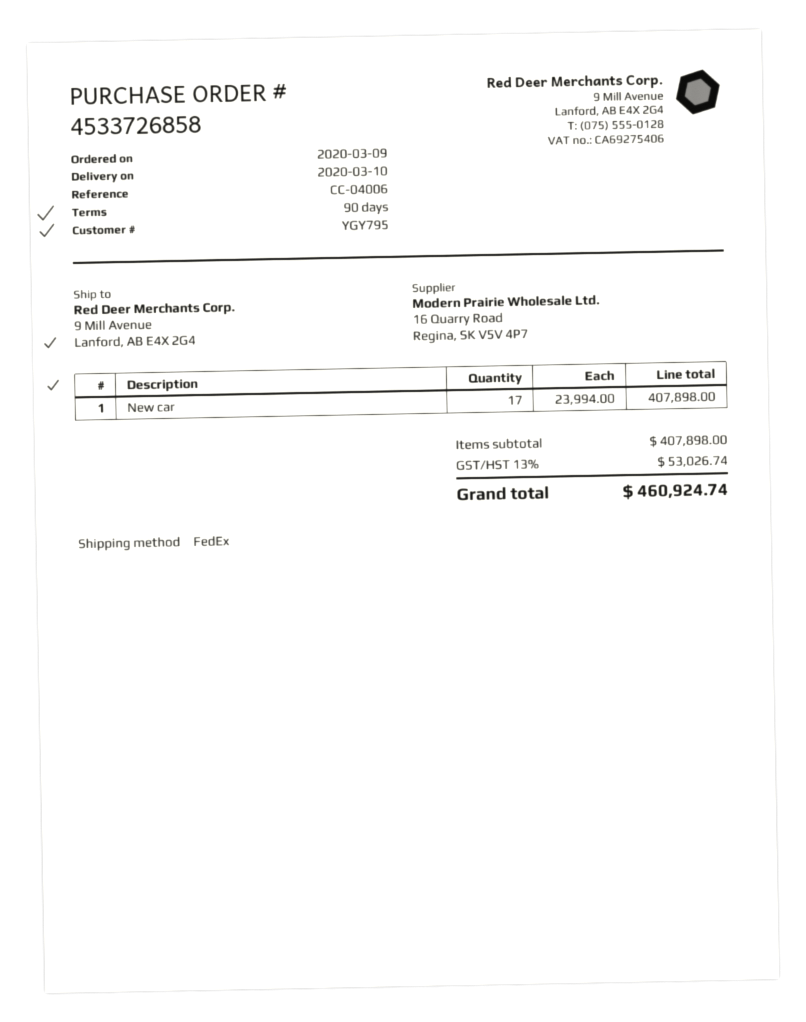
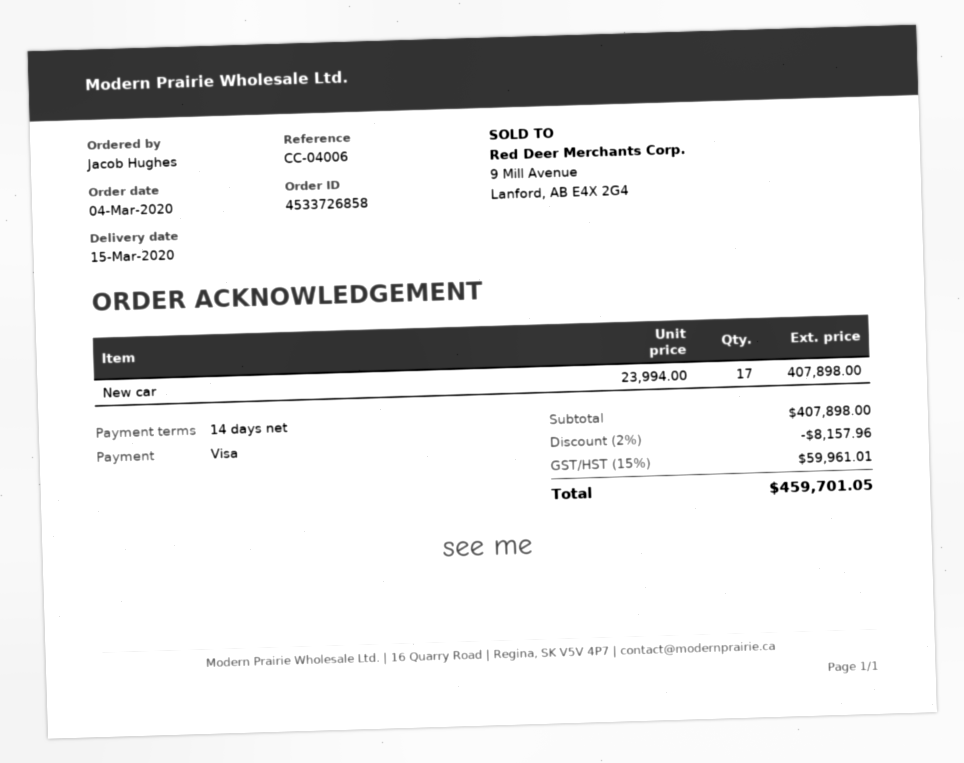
order date: 2020-03-09 -> 2020-03-04
delivery date: 2020-03-10 -> 2020-03-15
payment terms: 90 days -> 14 days
discount: none -> 2% = 8157.96
tax: 13% = 53026.74 -> 15% = 59961.01
total: 460924.74 -> 459701.05

